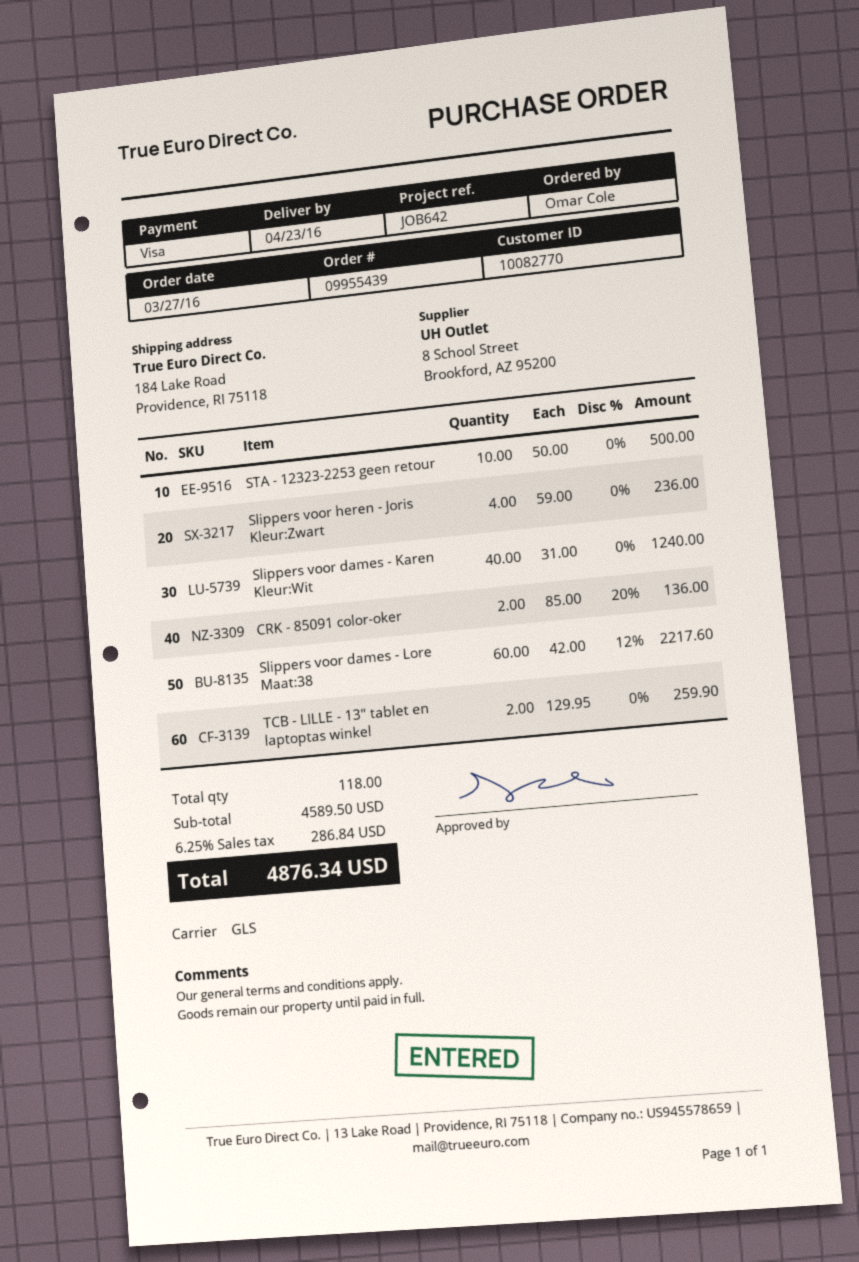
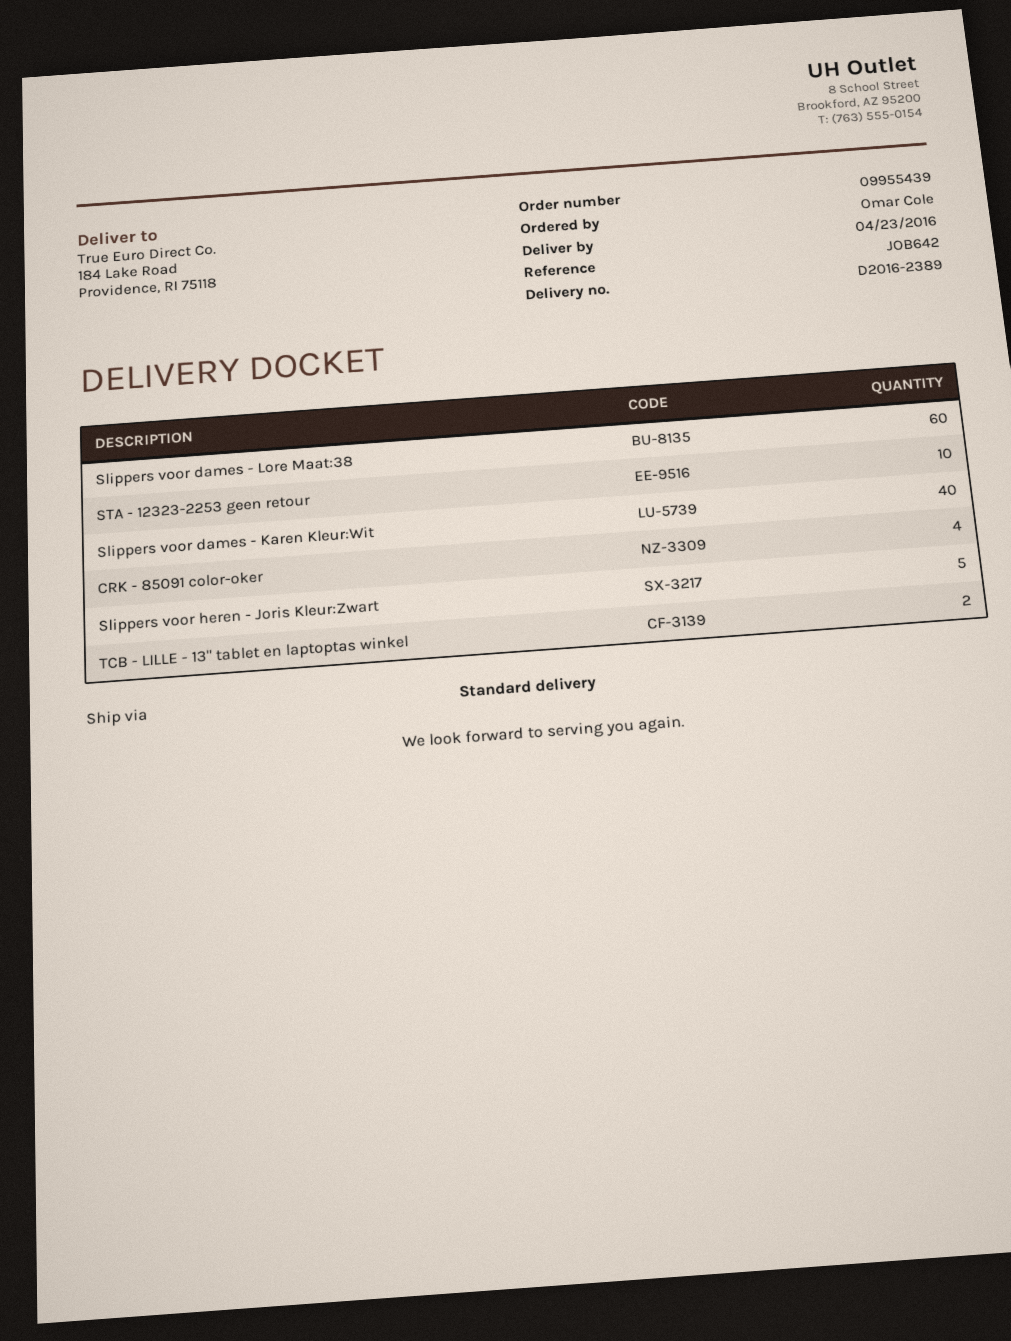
shipping method: GLS -> standard
Slippers voor heren - Joris Kleur:Zwart: 4 -> 5
CRK - 85091 color-oker: 2 -> 4

